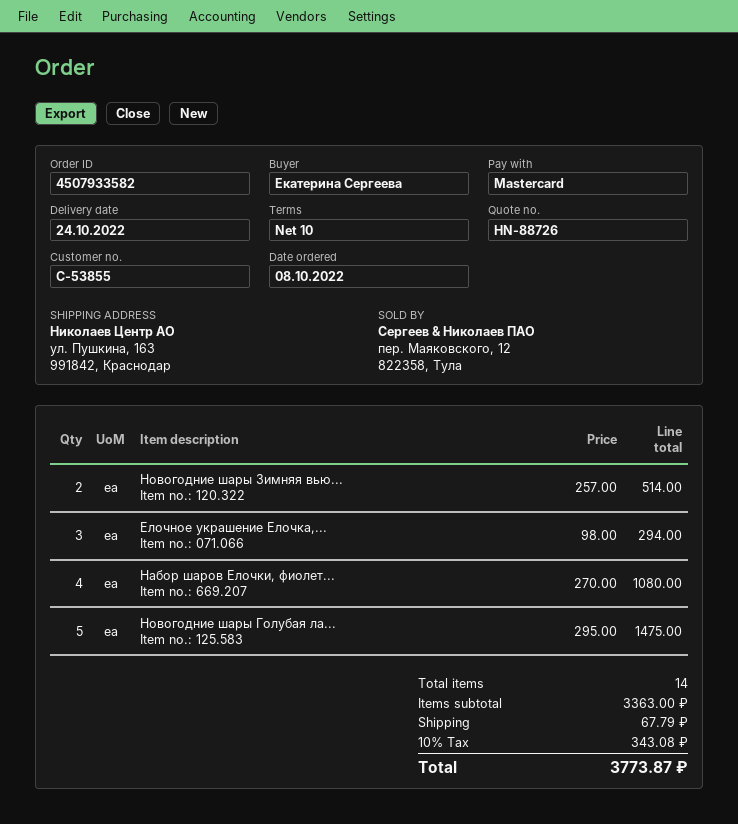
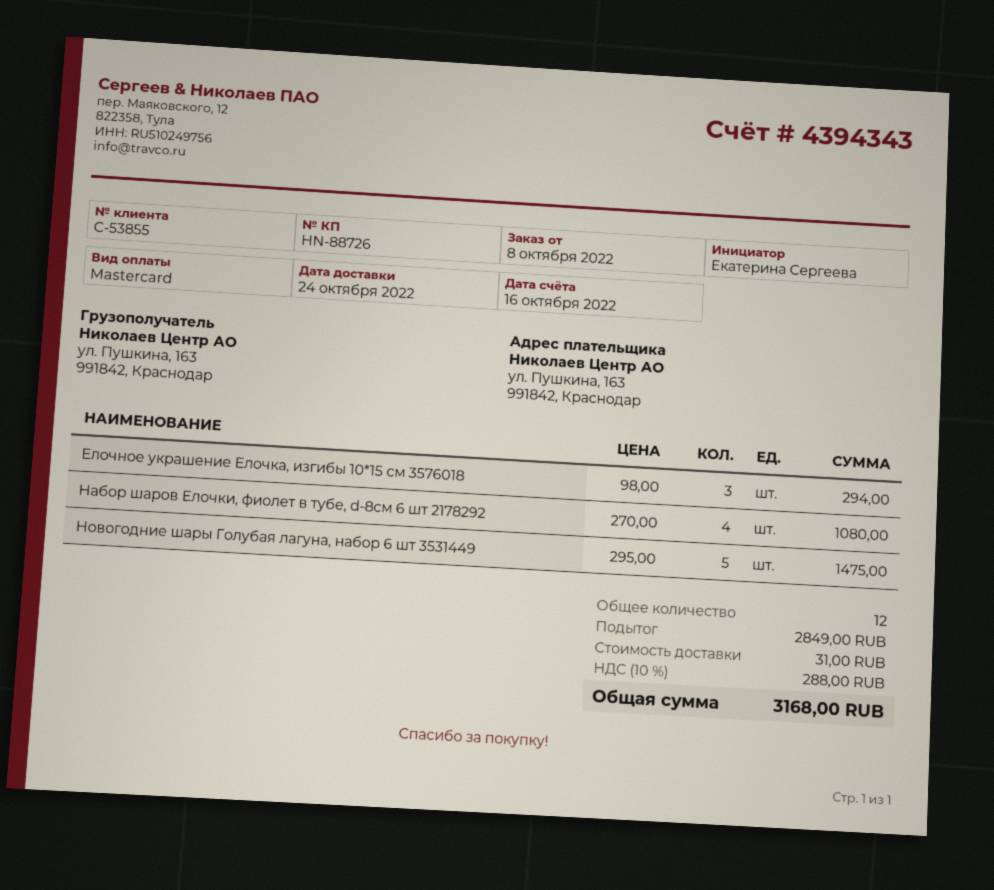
Новогодние шары Зимняя вью...: 2 x 257.00 = 514.00 -> none
total quantity: 14 -> 12
subtotal: 3363.00 -> 2849.00
shipping: 67.79 -> 31.00
tax: 10% = 343.08 -> 10% = 288.00
total: 3773.87 -> 3168.00

